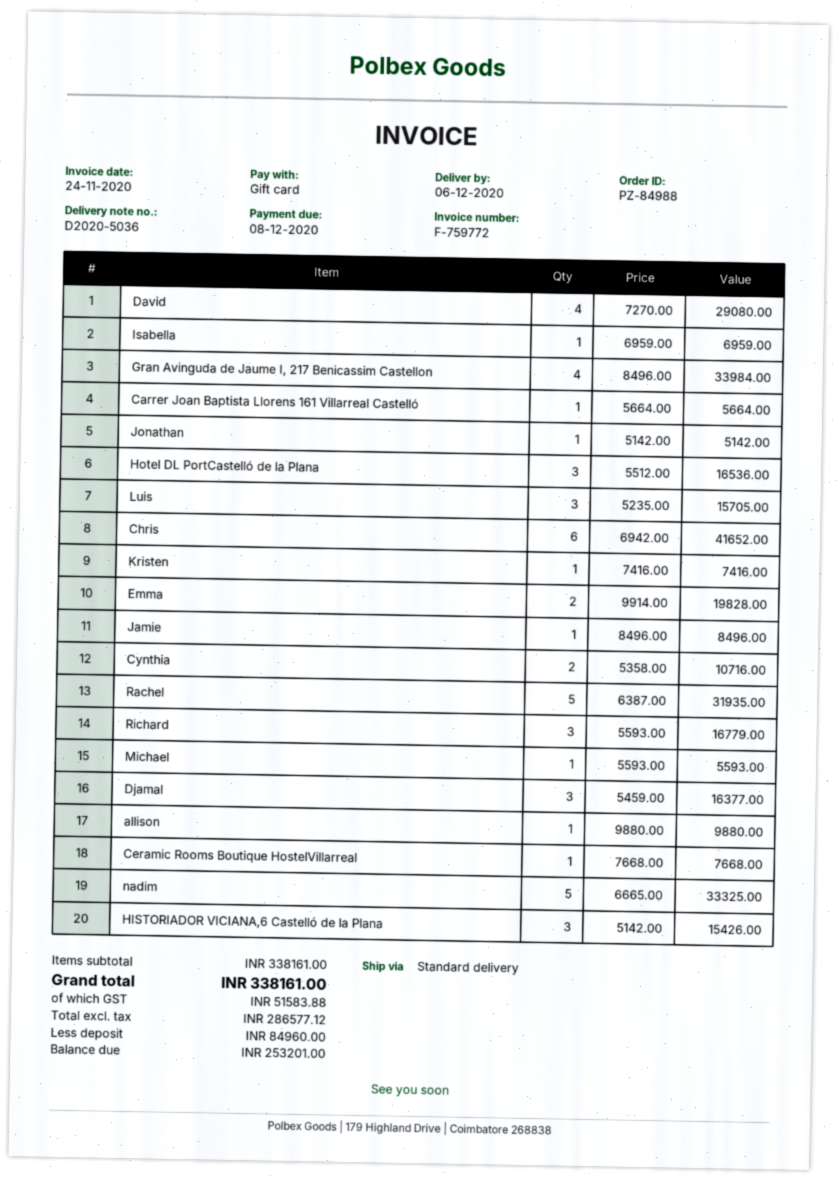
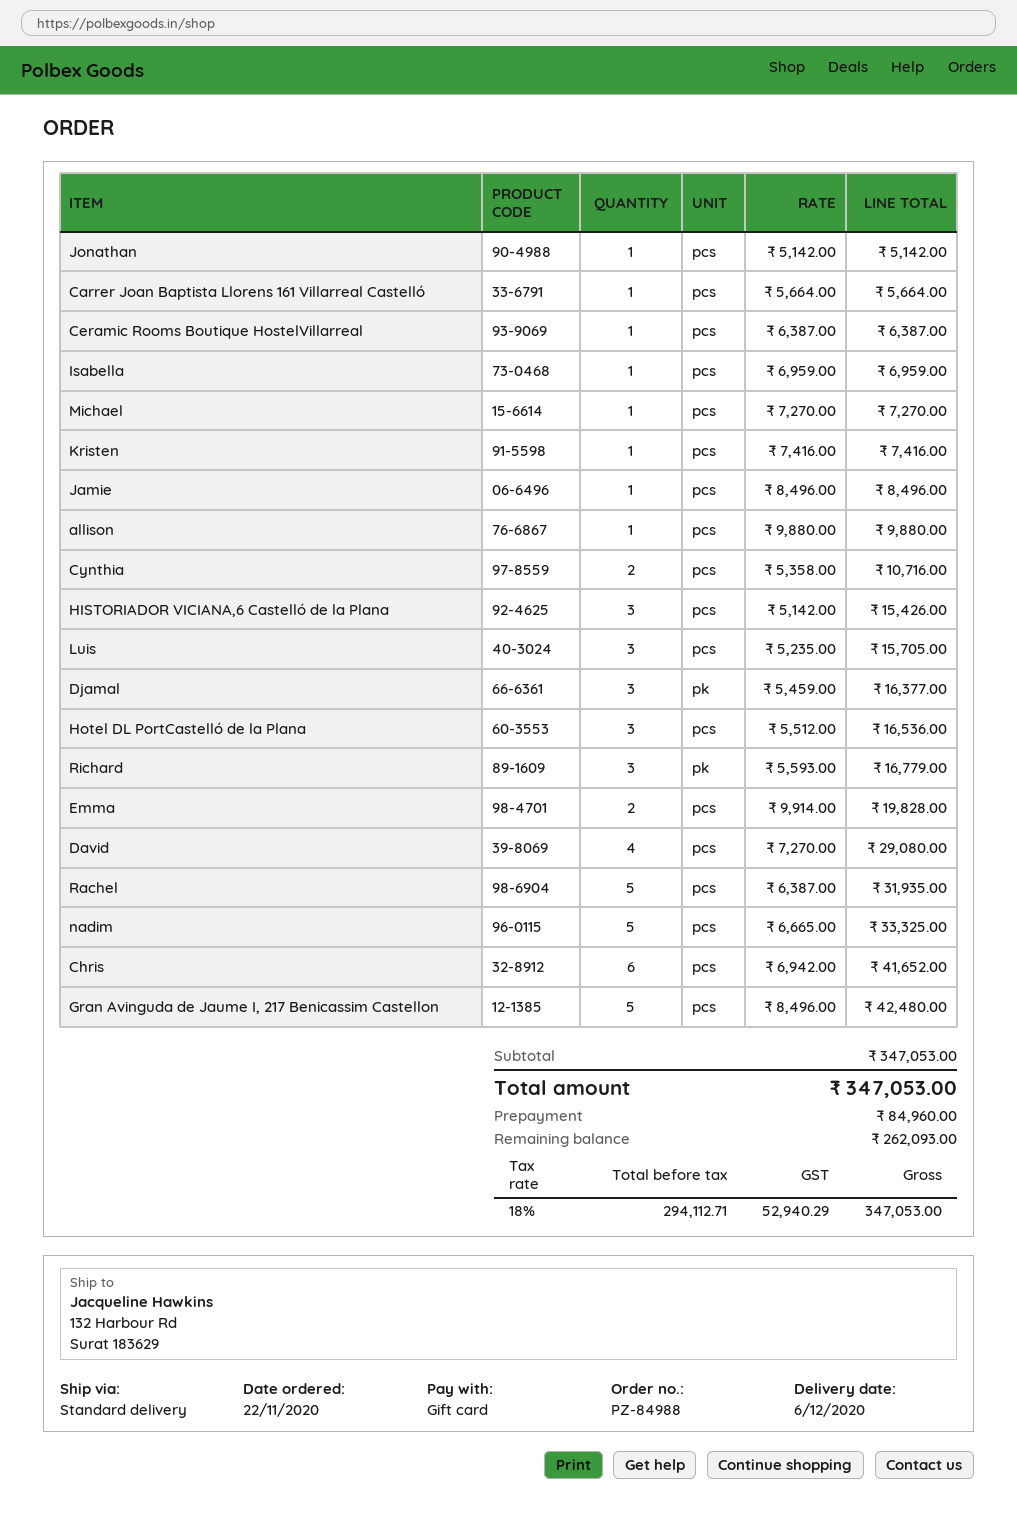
Gran Avinguda de Jaume I, 217 Benicassim Castellon: 4 x 8496.00 = 33984.00 -> 5 x 8496.00 = 42480.00
Michael: 1 x 5593.00 = 5593.00 -> 1 x 7270.00 = 7270.00
Ceramic Rooms Boutique HostelVillarreal: 1 x 7668.00 = 7668.00 -> 1 x 6387.00 = 6387.00
subtotal: 338161.00 -> 347053.00
net: 286577.12 -> 294112.71
tax: 51583.88 -> 52940.29
total: 338161.00 -> 347053.00
balance: 253201.00 -> 262093.00

